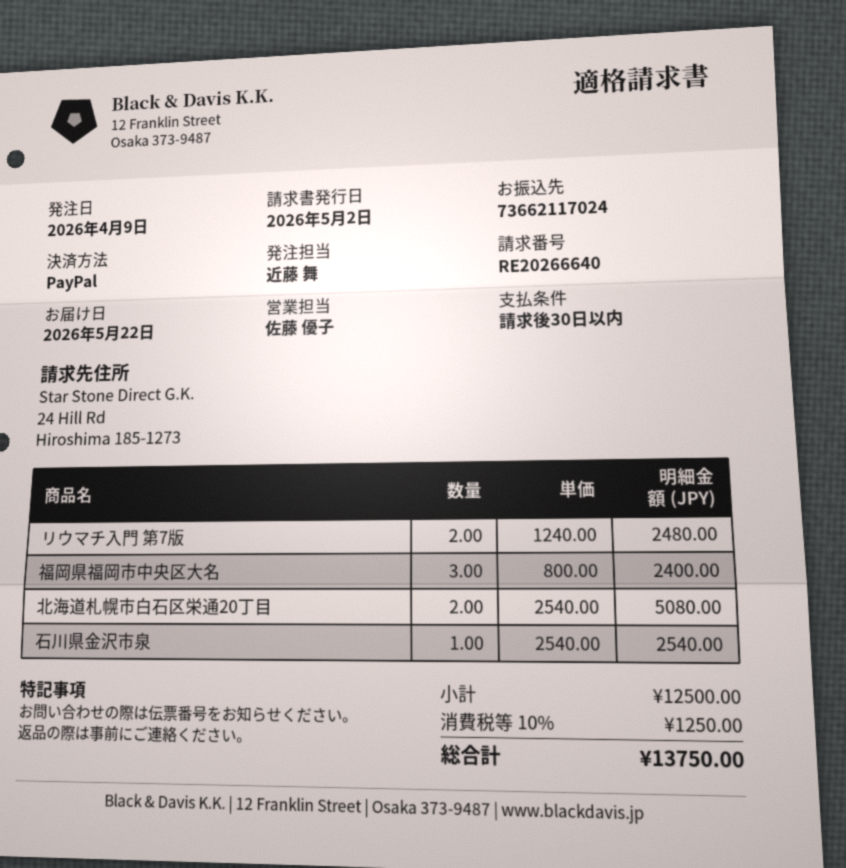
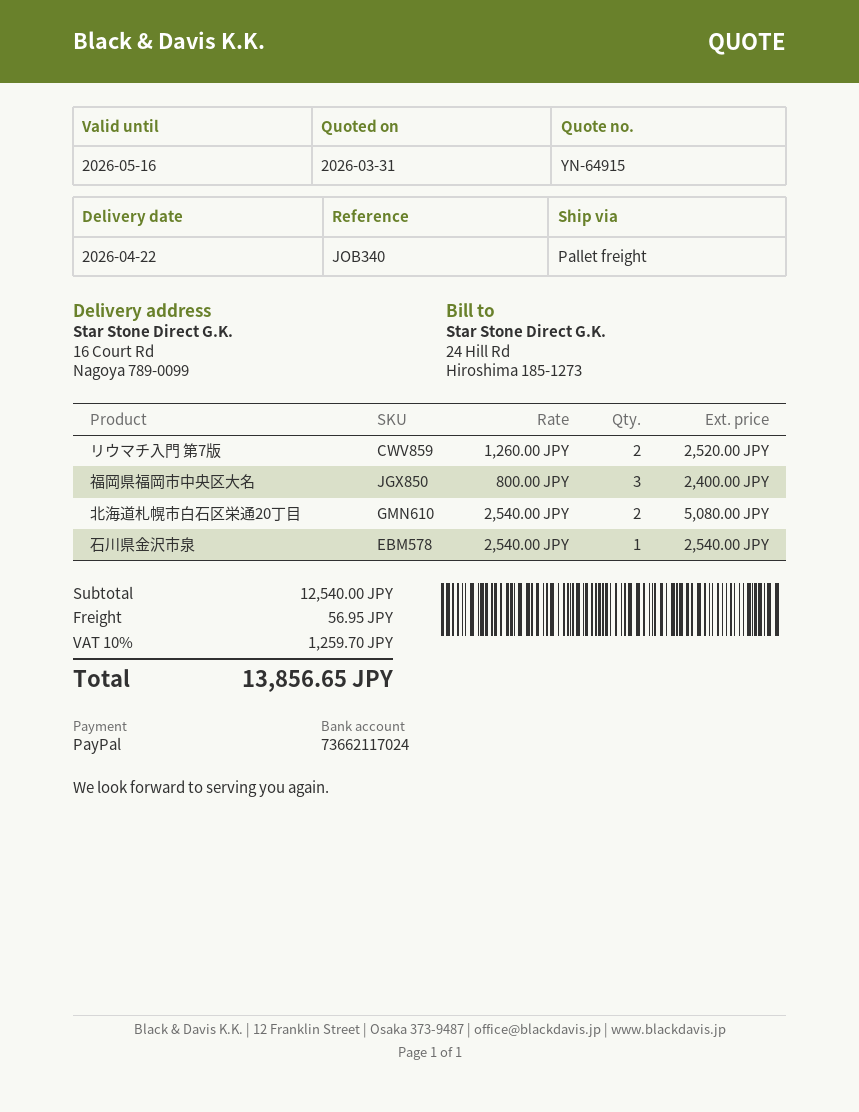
delivery date: 2026-05-22 -> 2026-04-22
リウマチ入門 第7版: 2 x 1240.00 = 2480.00 -> 2 x 1260.00 = 2520.00
subtotal: 12500.00 -> 12540.00
shipping: none -> 56.95
tax: 10% = 1250.00 -> 10% = 1259.70
total: 13750.00 -> 13856.65

